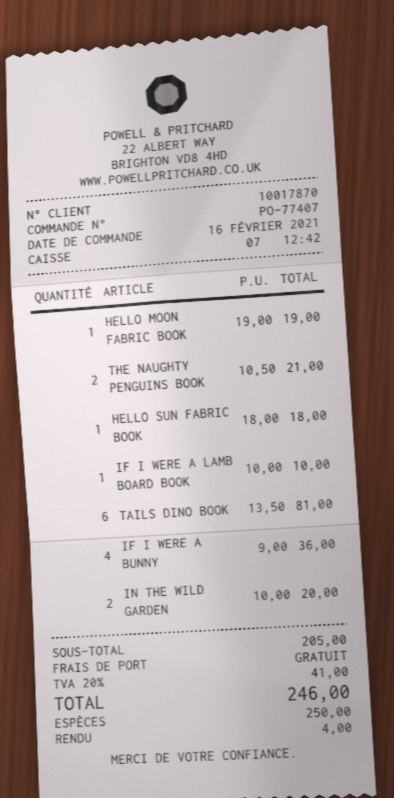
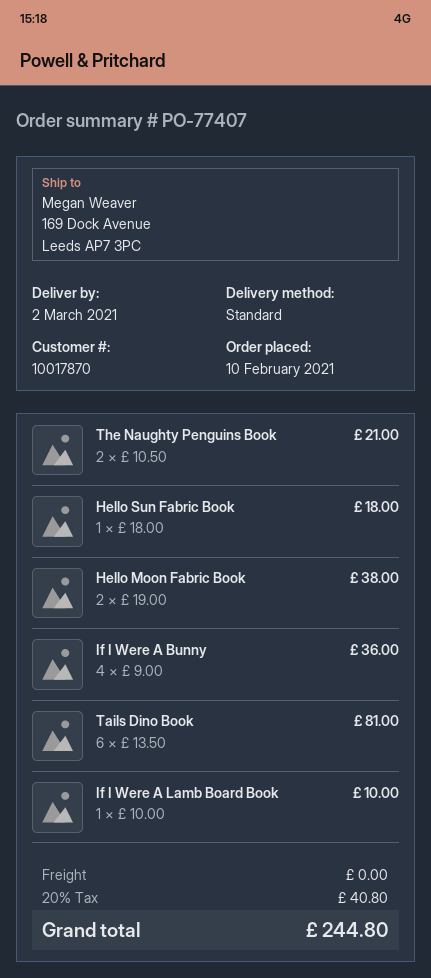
order date: 2021-02-16 -> 2021-02-10
HELLO MOON FABRIC BOOK: 1 x 19.00 = 19.00 -> 2 x 19.00 = 38.00
IN THE WILD GARDEN: 2 x 10.00 = 20.00 -> none
tax: 20% = 41.00 -> 20% = 40.80
total: 246.00 -> 244.80

